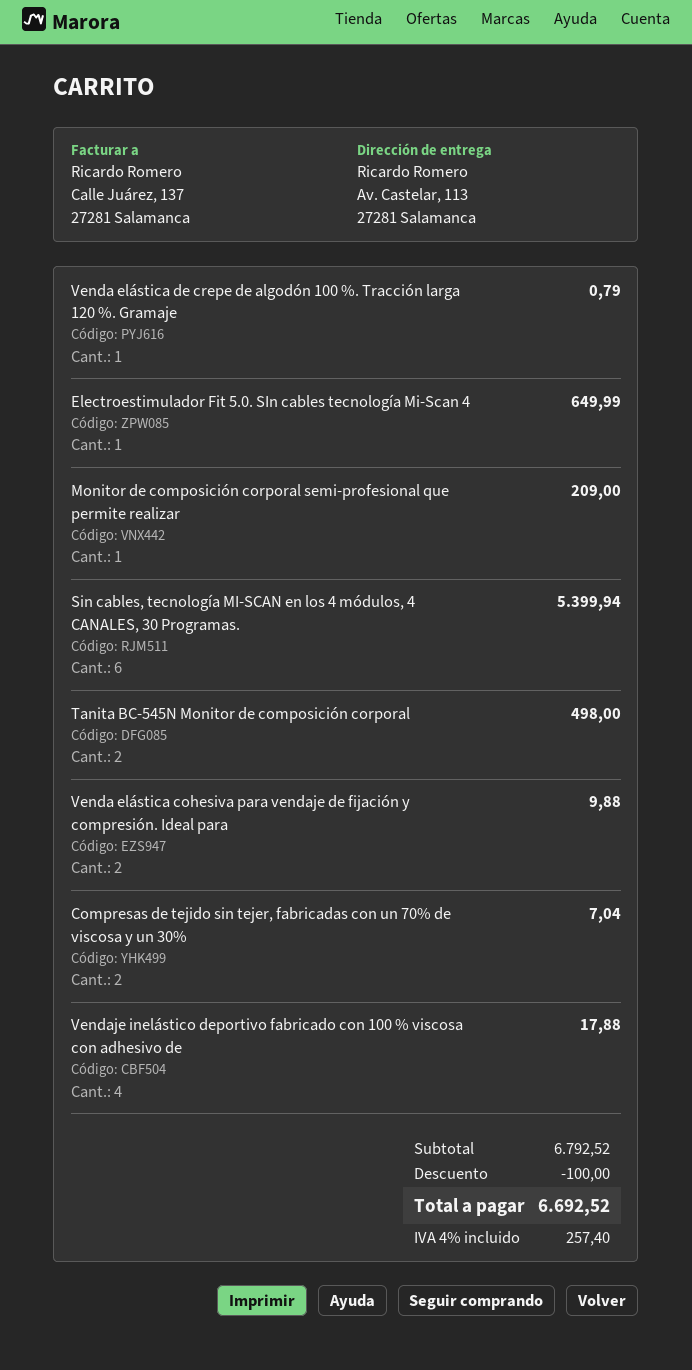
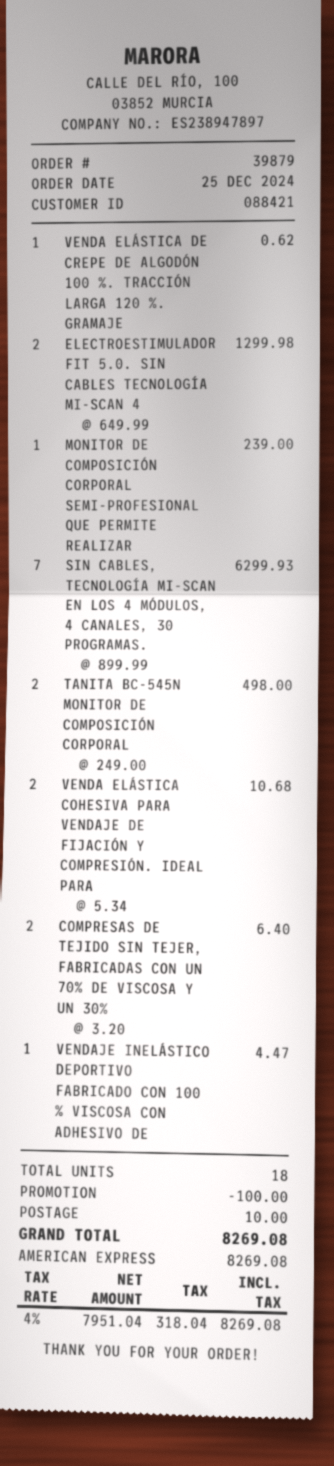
Venda elástica de crepe de algodón 100 %. Tracción larga 120 %. Gramaje: 1 for 0.79 -> 1 for 0.62
Electroestimulador Fit 5.0. SIn cables tecnología Mi-Scan 4: 1 for 649.99 -> 2 for 1299.98
Monitor de composición corporal semi-profesional que permite realizar: 1 for 209.00 -> 1 for 239.00
Sin cables, tecnología MI-SCAN en los 4 módulos, 4 CANALES, 30 Programas.: 6 for 5399.94 -> 7 for 6299.93
Venda elástica cohesiva para vendaje de fijación y compresión. Ideal para: 2 for 9.88 -> 2 for 10.68
Compresas de tejido sin tejer, fabricadas con un 70% de viscosa y un 30%: 2 for 7.04 -> 2 for 6.40
Vendaje inelástico deportivo fabricado con 100 % viscosa con adhesivo de: 4 for 17.88 -> 1 for 4.47
shipping: none -> 10.00
tax: 4% = 257.40 -> 4% = 318.04
total: 6692.52 -> 8269.08

